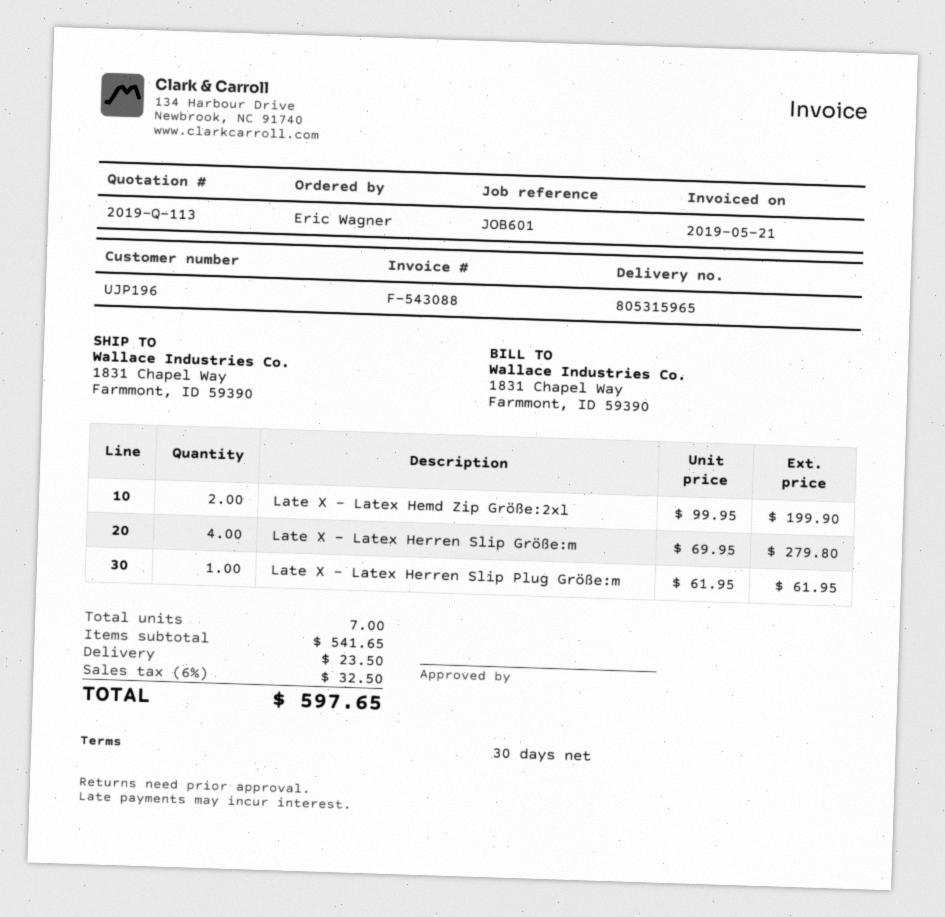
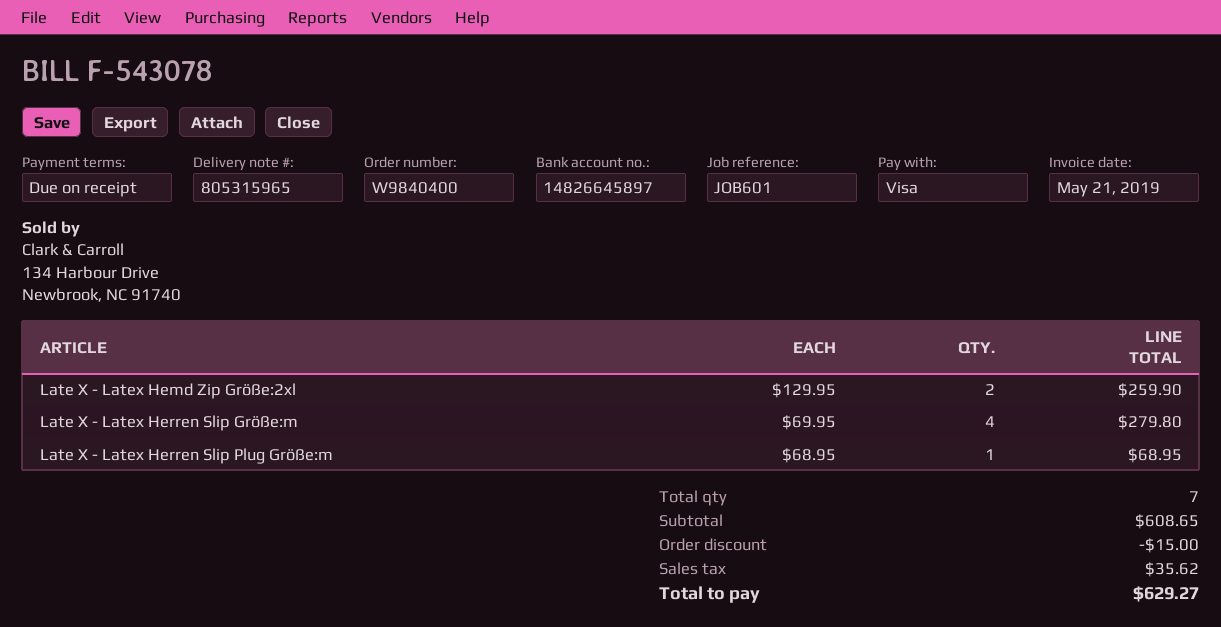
invoice number: F-543088 -> F-543078
payment terms: 30 days -> on receipt
Late X - Latex Hemd Zip Größe:2xl: 2 x 99.95 = 199.90 -> 2 x 129.95 = 259.90
Late X - Latex Herren Slip Plug Größe:m: 1 x 61.95 = 61.95 -> 1 x 68.95 = 68.95
subtotal: 541.65 -> 608.65
discount: none -> 15.00
shipping: 23.50 -> none
tax: 32.50 -> 35.62
total: 597.65 -> 629.27

